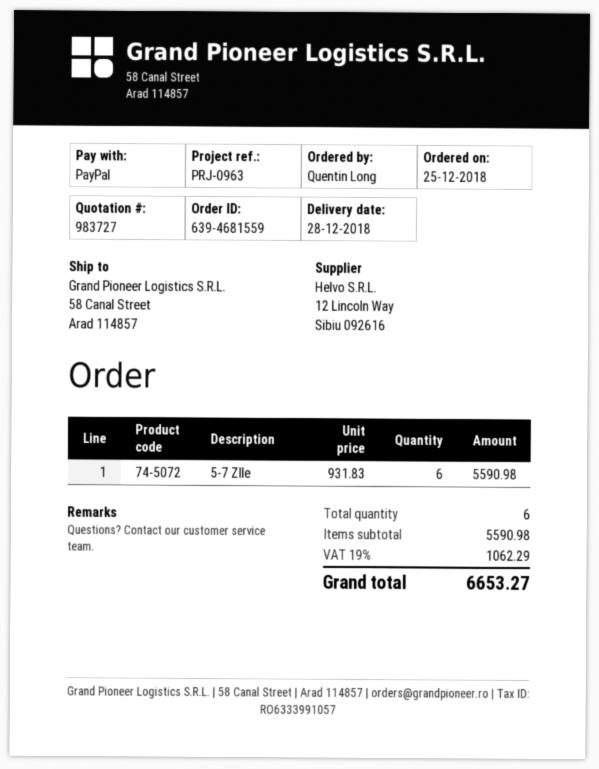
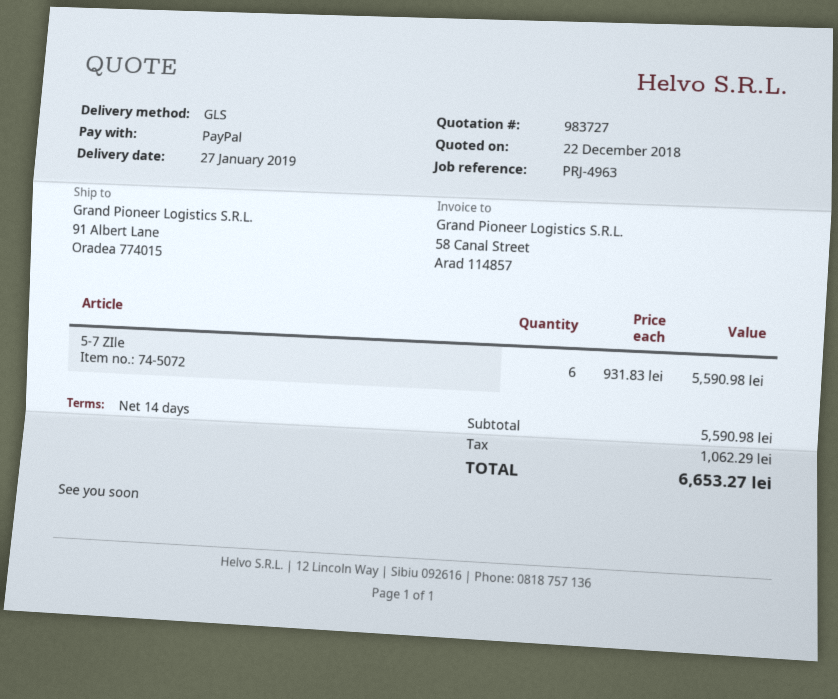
delivery date: 2018-12-28 -> 2019-01-27
reference: PRJ-0963 -> PRJ-4963
ship to: 58 Canal Street, Arad 114857 -> 91 Albert Lane, Oradea 774015

